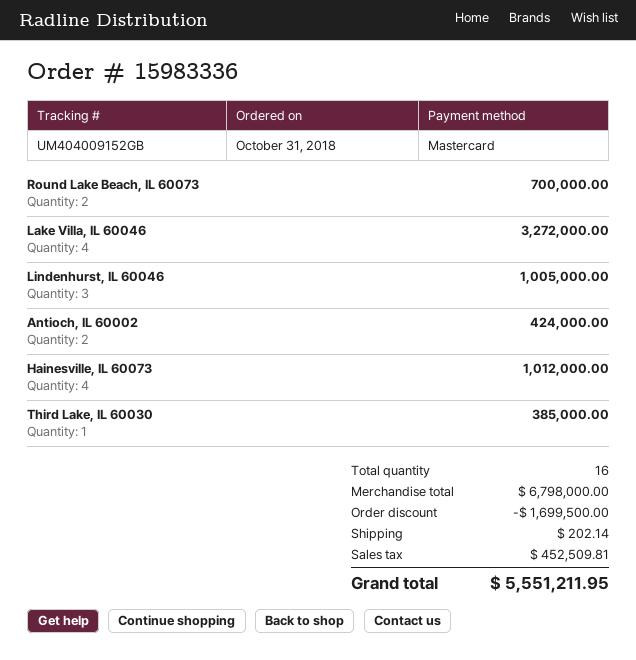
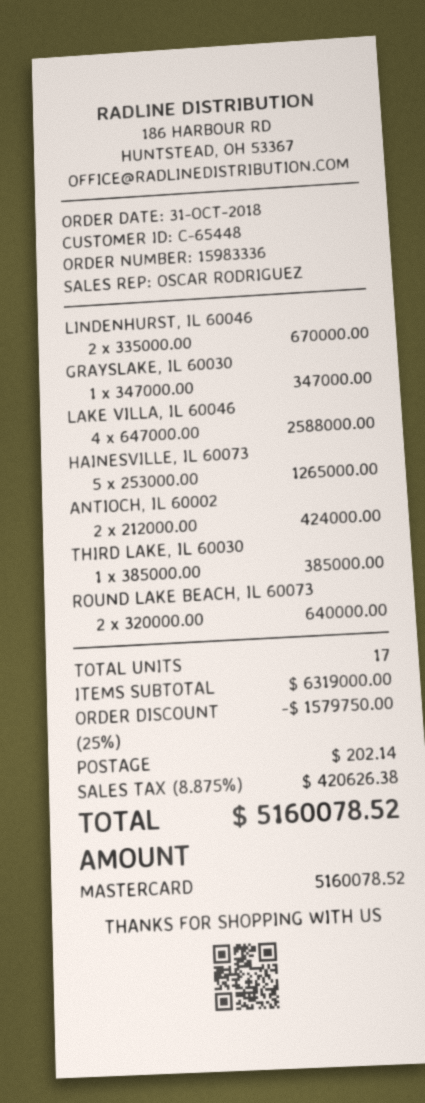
Round Lake Beach, IL 60073: 2 for 700000.00 -> 2 for 640000.00
Lake Villa, IL 60046: 4 for 3272000.00 -> 4 for 2588000.00
Lindenhurst, IL 60046: 3 for 1005000.00 -> 2 for 670000.00
Hainesville, IL 60073: 4 for 1012000.00 -> 5 for 1265000.00
GRAYSLAKE, IL 60030: none -> 1 for 347000.00
total quantity: 16 -> 17
subtotal: 6798000.00 -> 6319000.00
discount: 1699500.00 -> 1579750.00
tax: 452509.81 -> 420626.38
total: 5551211.95 -> 5160078.52

